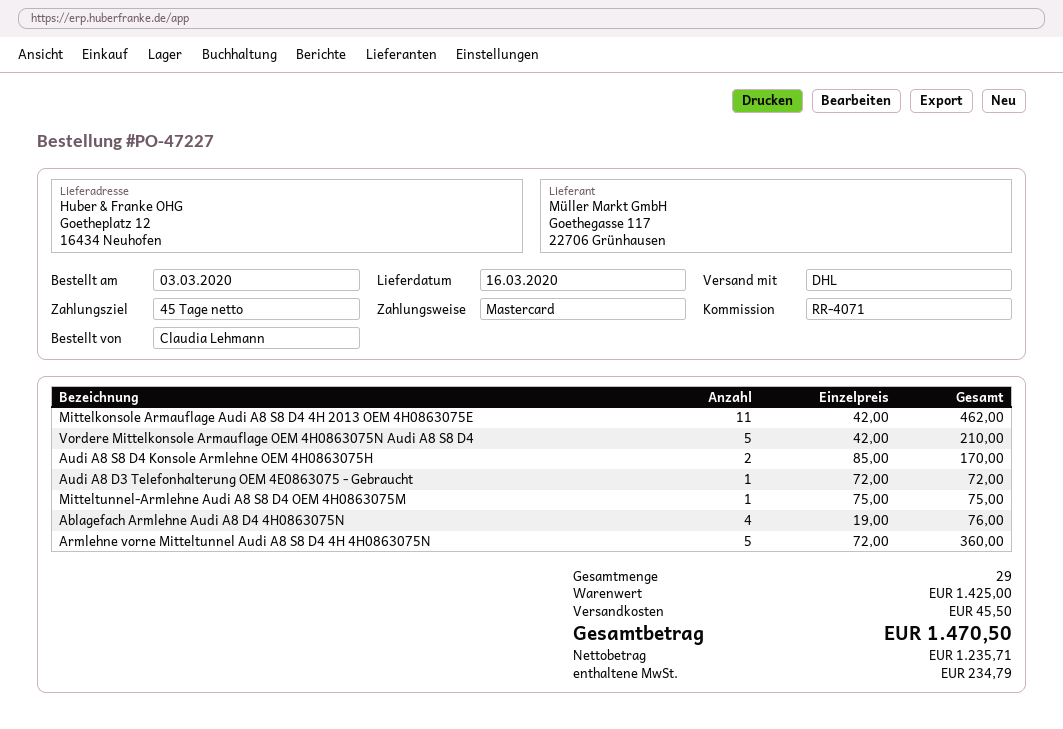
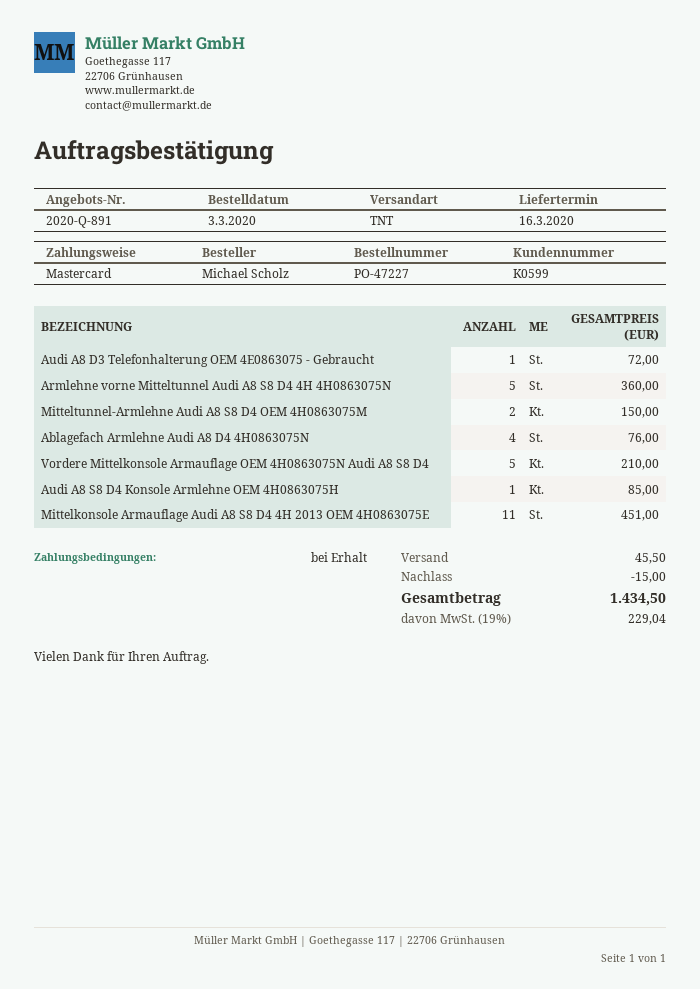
payment terms: 45 days -> on receipt
ordered by: Claudia Lehmann -> Michael Scholz
shipping method: DHL -> TNT
Mittelkonsole Armauflage Audi A8 S8 D4 4H 2013 OEM 4H0863075E: 11 for 462.00 -> 11 for 451.00
Audi A8 S8 D4 Konsole Armlehne OEM 4H0863075H: 2 for 170.00 -> 1 for 85.00
Mitteltunnel-Armlehne Audi A8 S8 D4 OEM 4H0863075M: 1 for 75.00 -> 2 for 150.00
discount: none -> 15.00
tax: 234.79 -> 229.04
total: 1470.50 -> 1434.50

